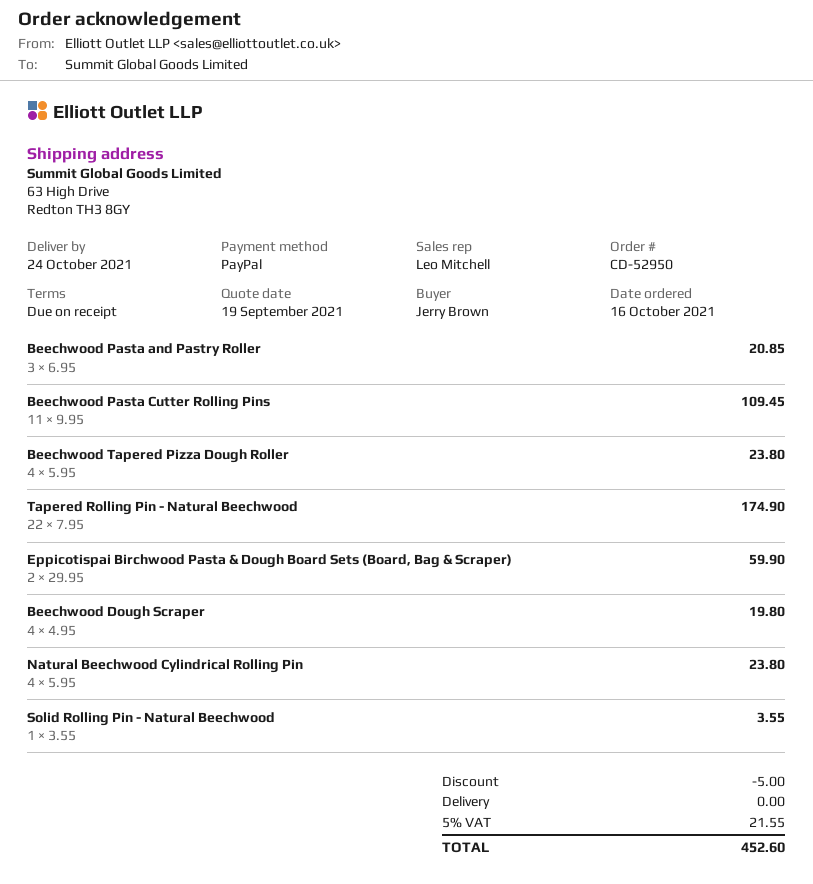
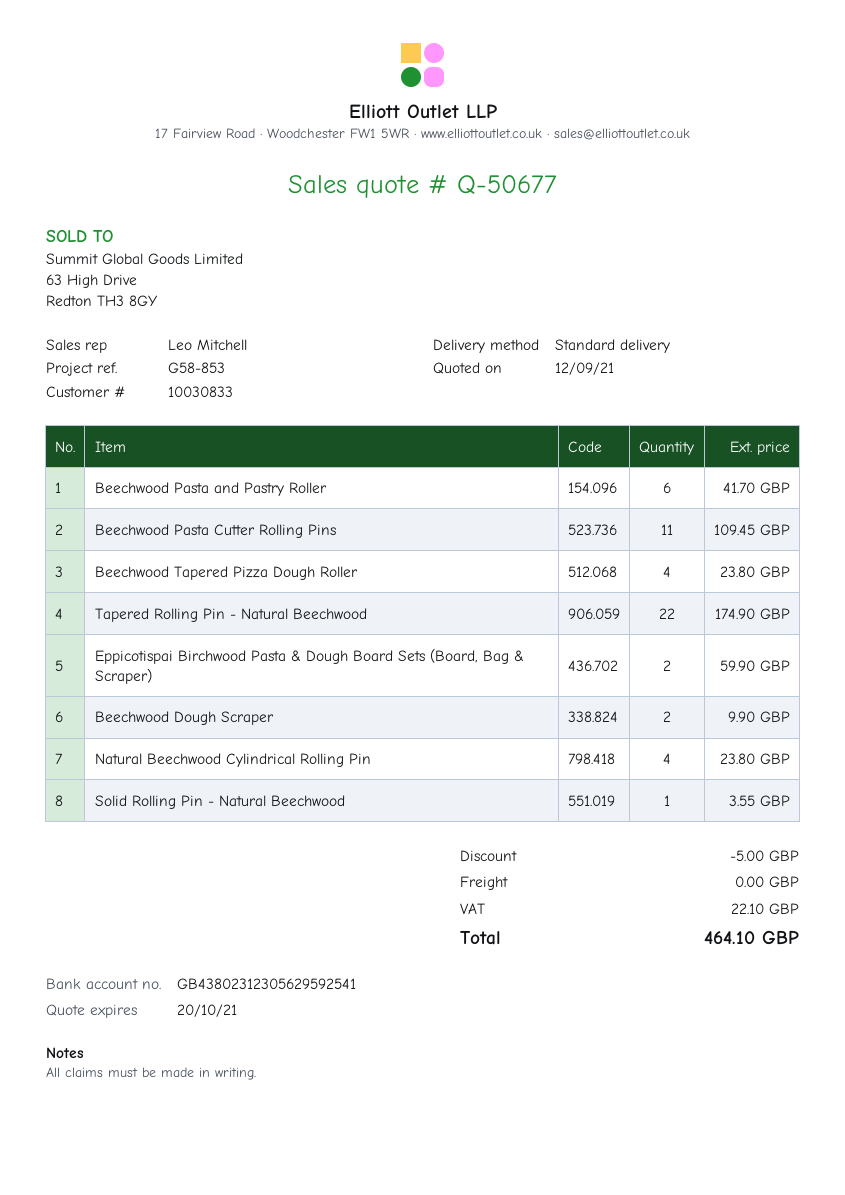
quote date: 2021-09-19 -> 2021-09-12
Beechwood Pasta and Pastry Roller: 3 for 20.85 -> 6 for 41.70
Beechwood Dough Scraper: 4 for 19.80 -> 2 for 9.90
tax: 21.55 -> 22.10
total: 452.60 -> 464.10

